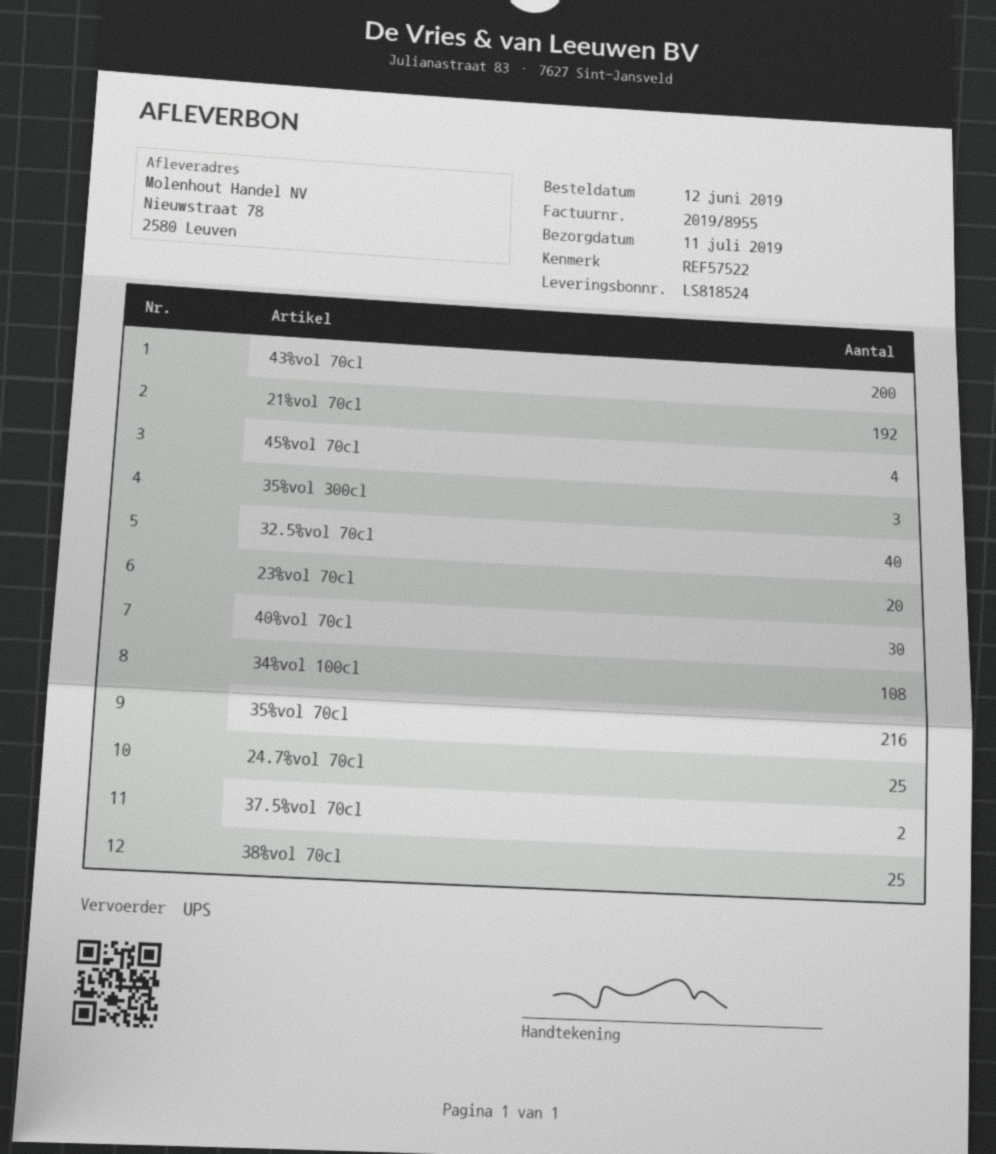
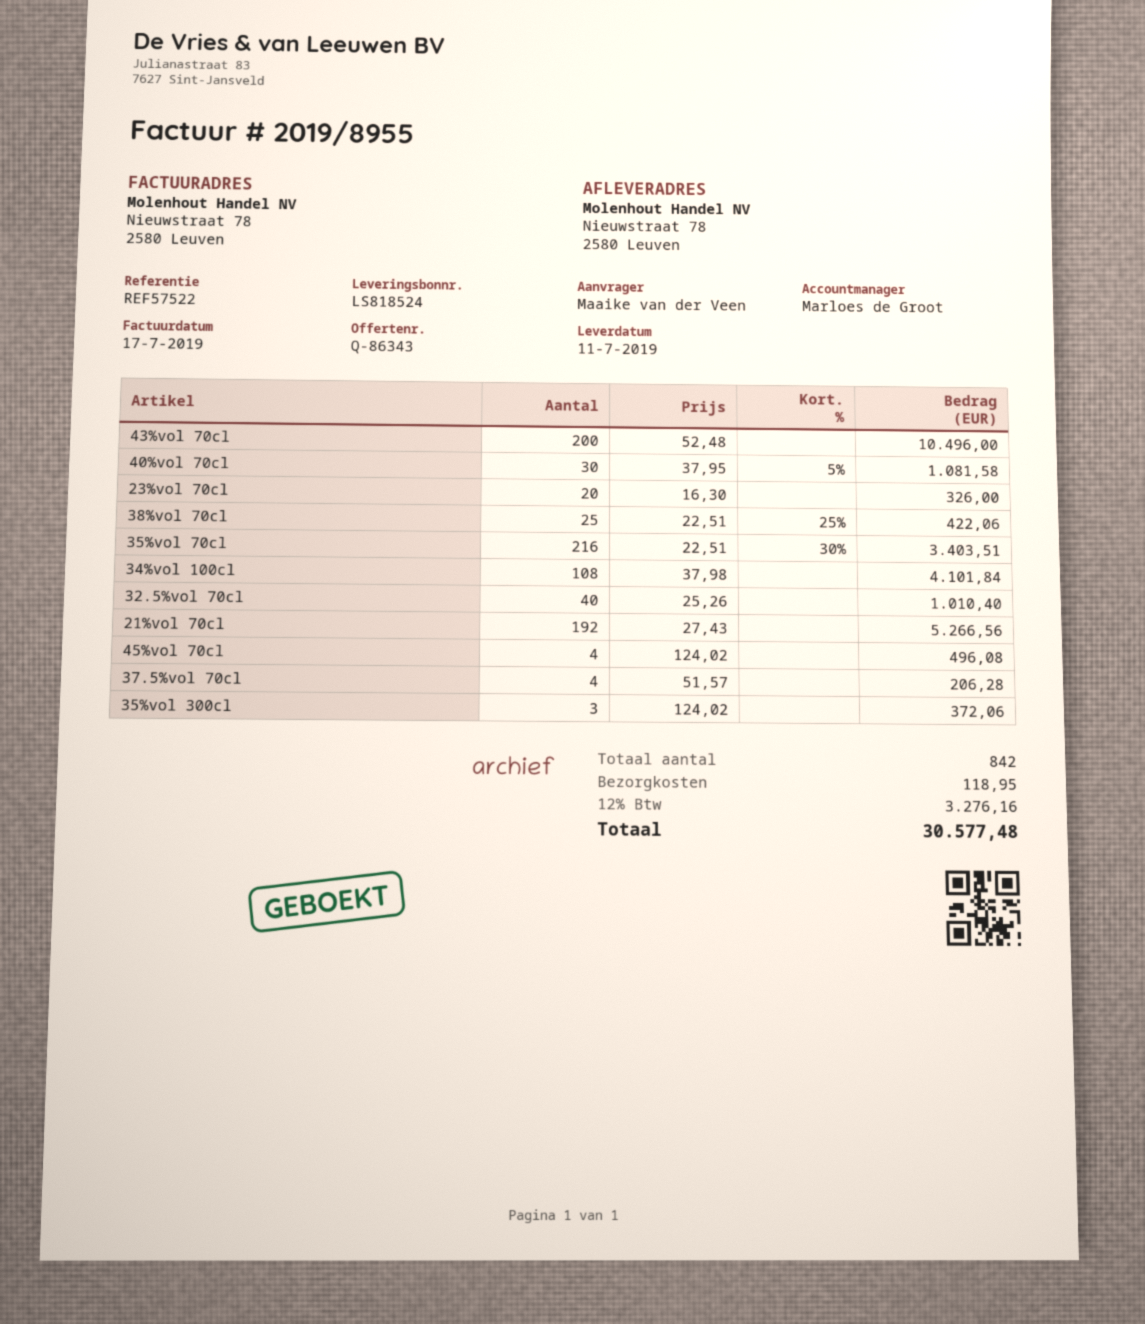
24.7%vol 70cl: 25 -> none
37.5%vol 70cl: 2 -> 4

